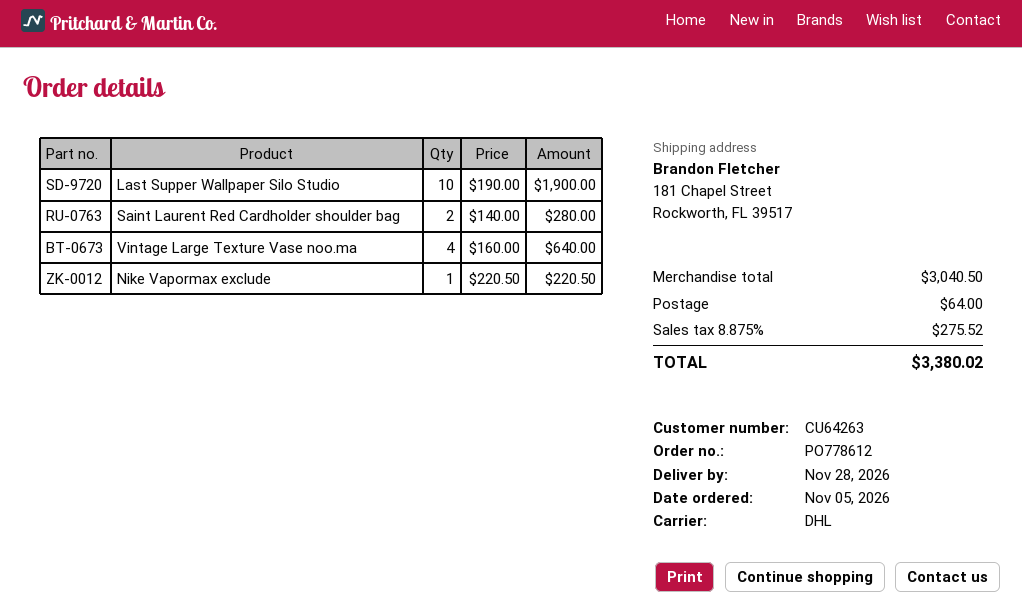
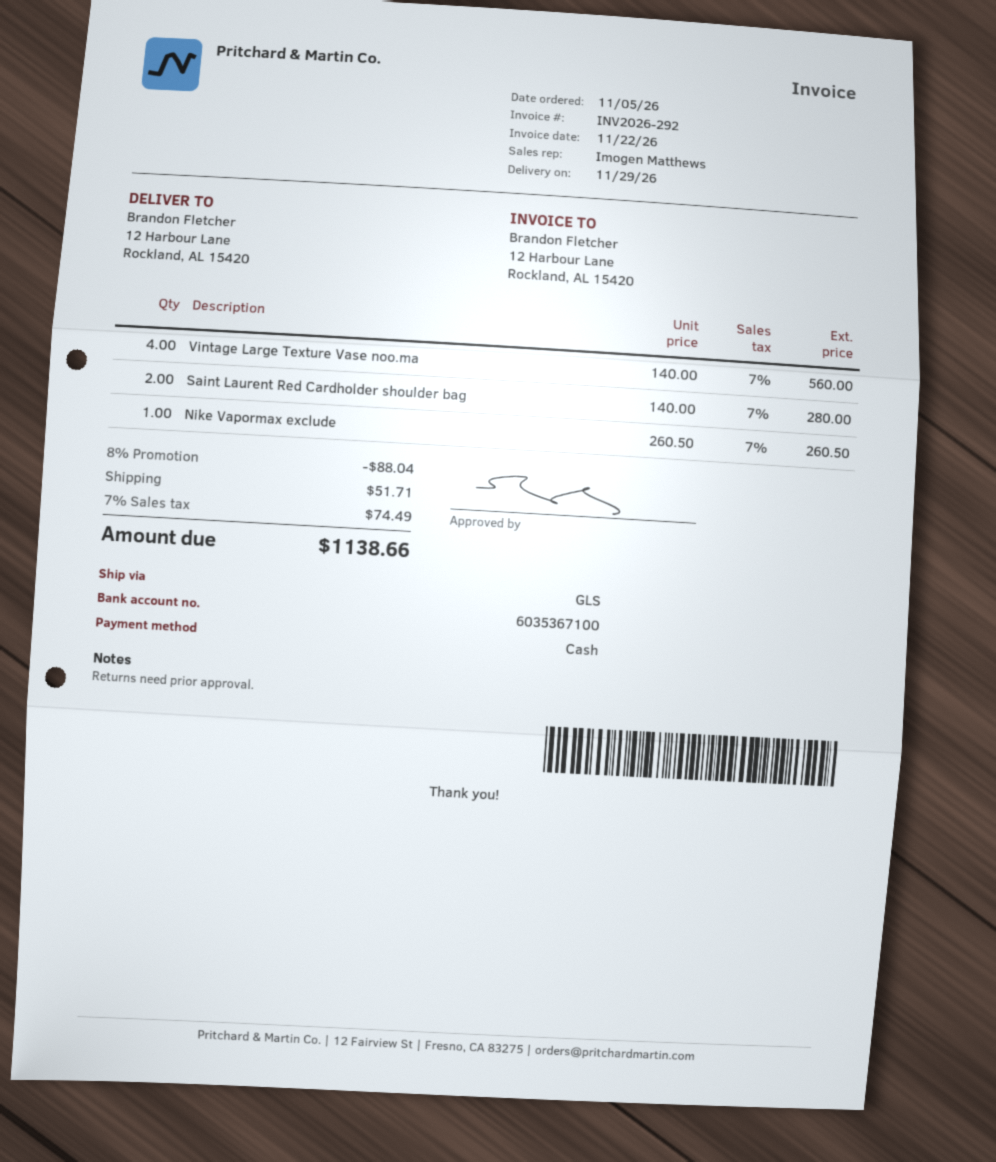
delivery date: 2026-11-28 -> 2026-11-29
shipping method: DHL -> GLS
ship to: 181 Chapel Street, Rockworth, FL 39517 -> 12 Harbour Lane, Rockland, AL 15420
Last Supper Wallpaper Silo Studio: 10 x 190.00 = 1900.00 -> none
Vintage Large Texture Vase noo.ma: 4 x 160.00 = 640.00 -> 4 x 140.00 = 560.00
Nike Vapormax exclude: 1 x 220.50 = 220.50 -> 1 x 260.50 = 260.50
discount: none -> 8% = 88.04
shipping: 64.00 -> 51.71
tax: 8.875% = 275.52 -> 7% = 74.49
total: 3380.02 -> 1138.66

